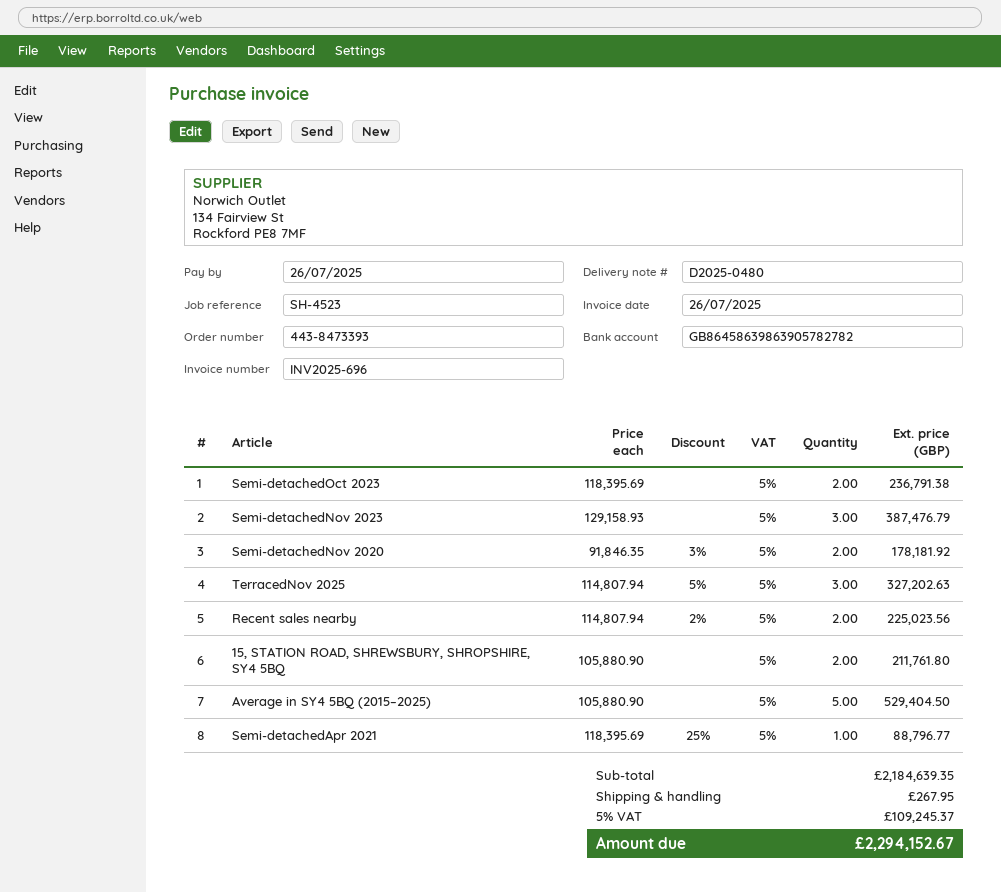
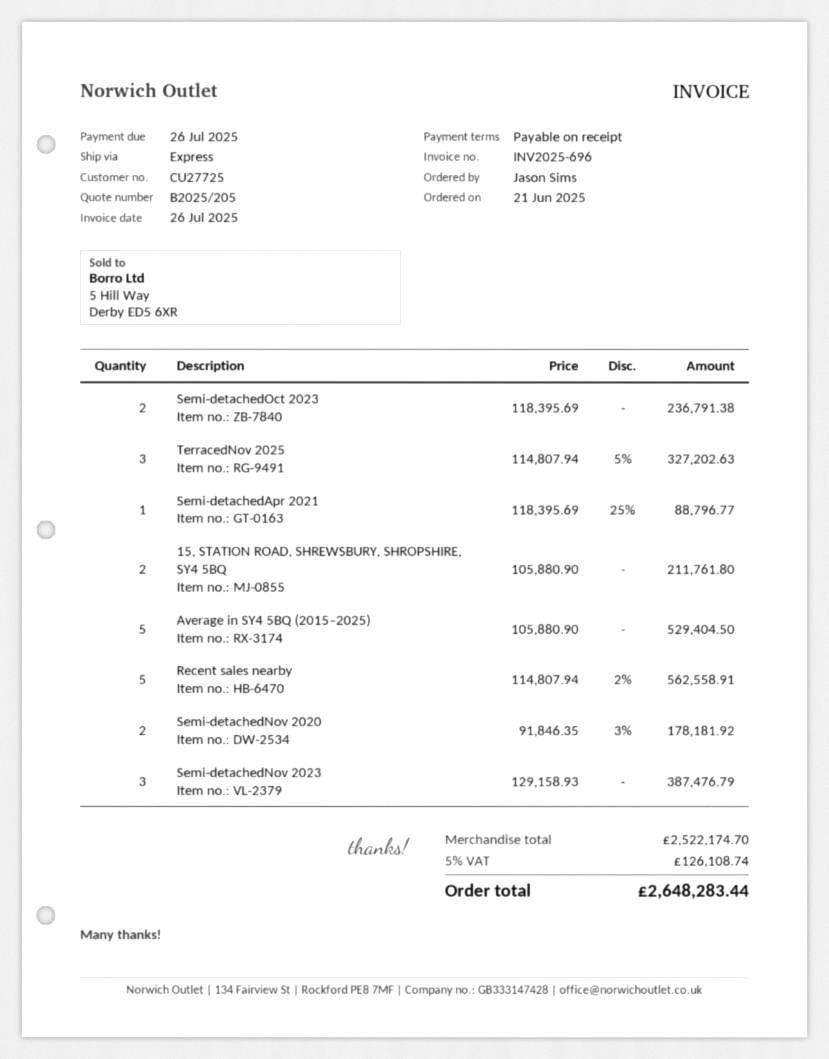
Recent sales nearby: 2 x 114807.94 - 2% = 225023.56 -> 5 x 114807.94 - 2% = 562558.91
subtotal: 2184639.35 -> 2522174.70
shipping: 267.95 -> none
tax: 5% = 109245.37 -> 5% = 126108.74
total: 2294152.67 -> 2648283.44

